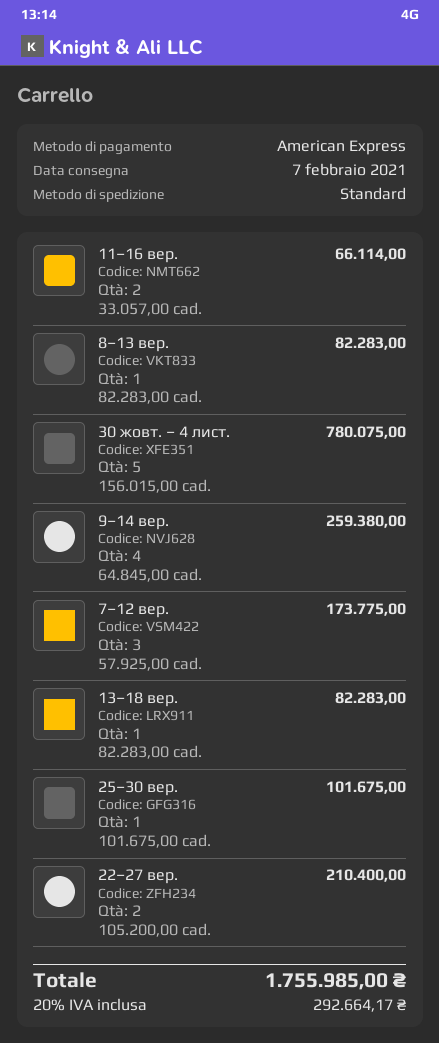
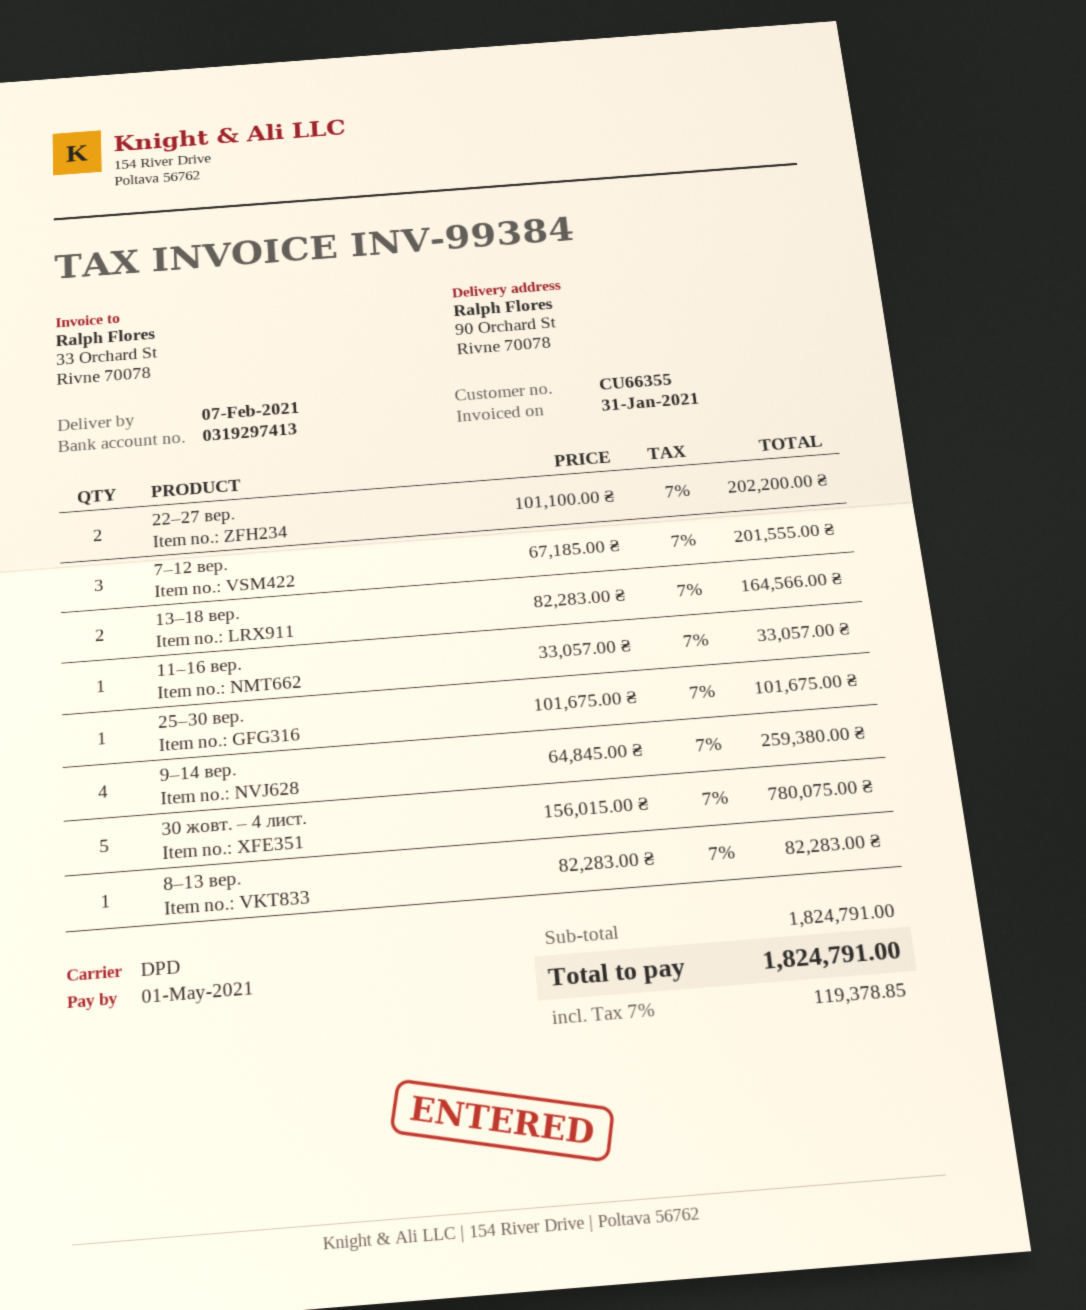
shipping method: standard -> DPD
11–16 вер.: 2 x 33057.00 = 66114.00 -> 1 x 33057.00 = 33057.00
7–12 вер.: 3 x 57925.00 = 173775.00 -> 3 x 67185.00 = 201555.00
13–18 вер.: 1 x 82283.00 = 82283.00 -> 2 x 82283.00 = 164566.00
22–27 вер.: 2 x 105200.00 = 210400.00 -> 2 x 101100.00 = 202200.00
tax: 20% = 292664.17 -> 7% = 119378.85
total: 1755985.00 -> 1824791.00

